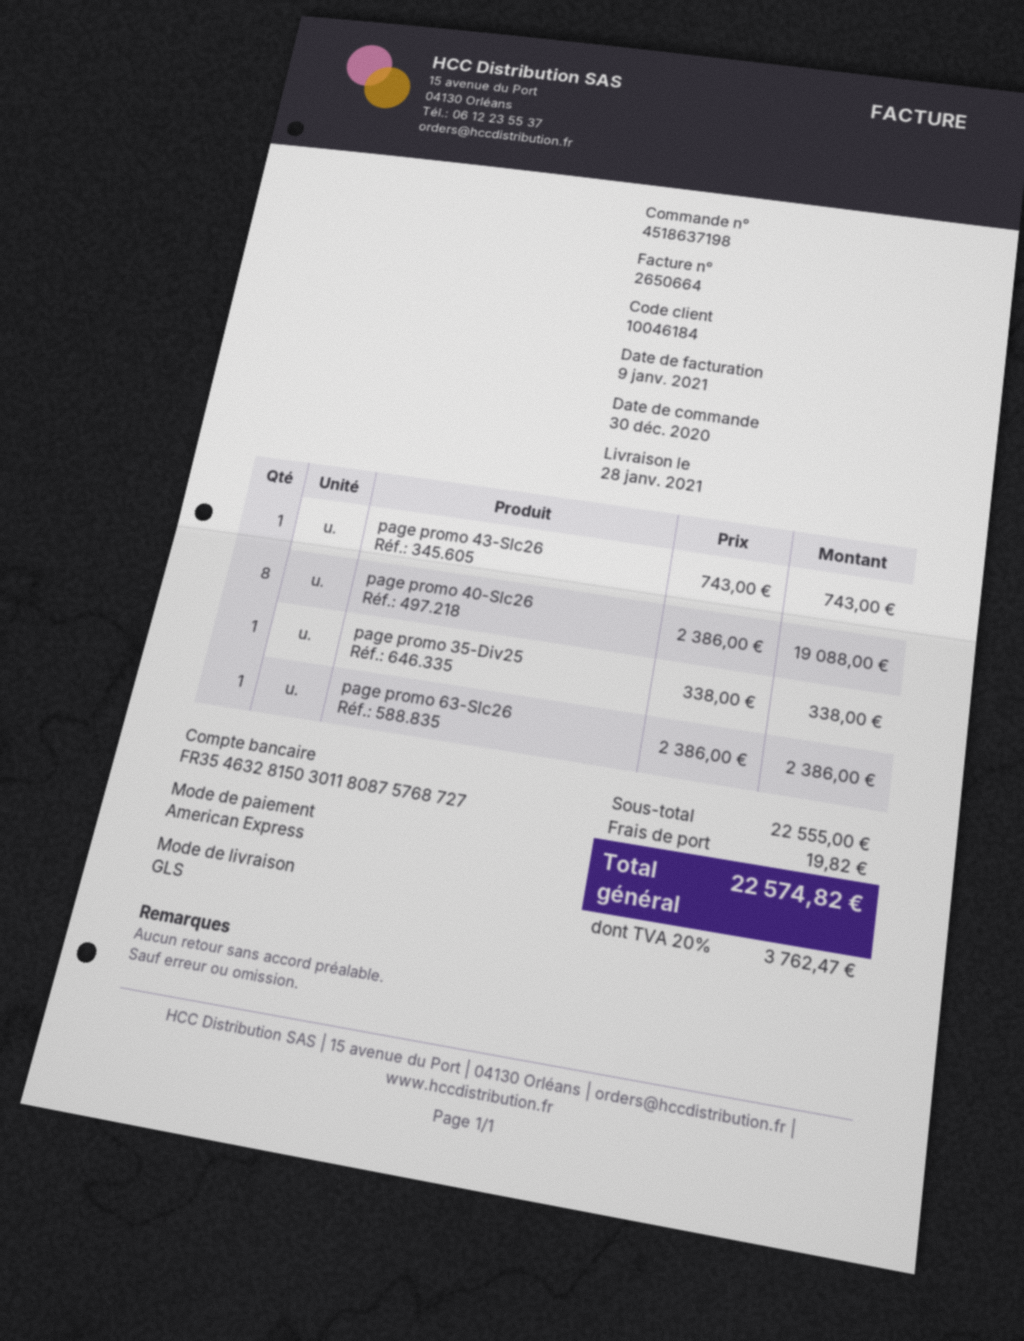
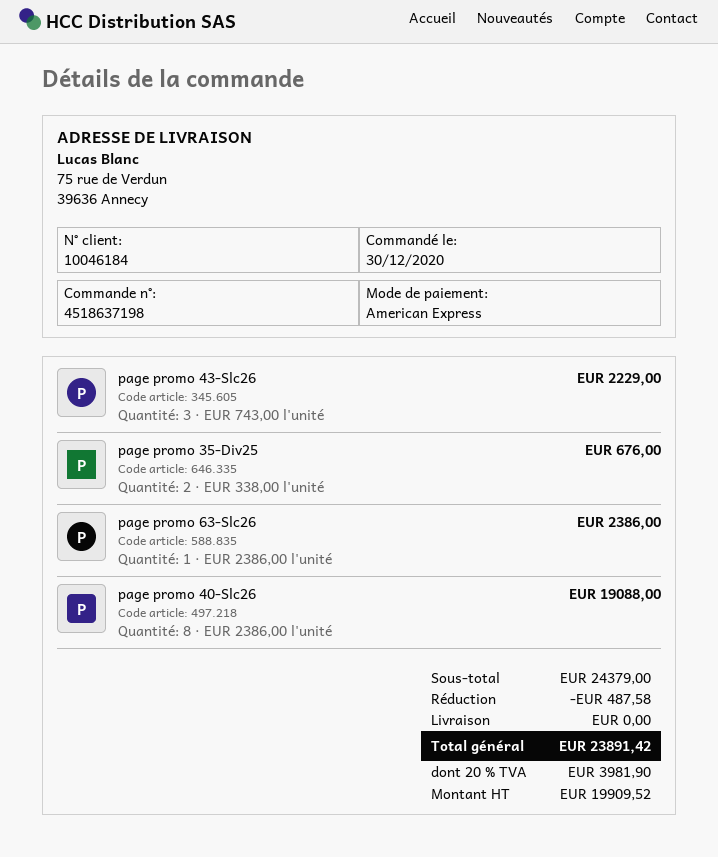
page promo 43-Slc26: 1 x 743.00 = 743.00 -> 3 x 743.00 = 2229.00
page promo 35-Div25: 1 x 338.00 = 338.00 -> 2 x 338.00 = 676.00
subtotal: 22555.00 -> 24379.00
discount: none -> 487.58
shipping: 19.82 -> 0.00
tax: 20% = 3762.47 -> 20% = 3981.90
total: 22574.82 -> 23891.42

